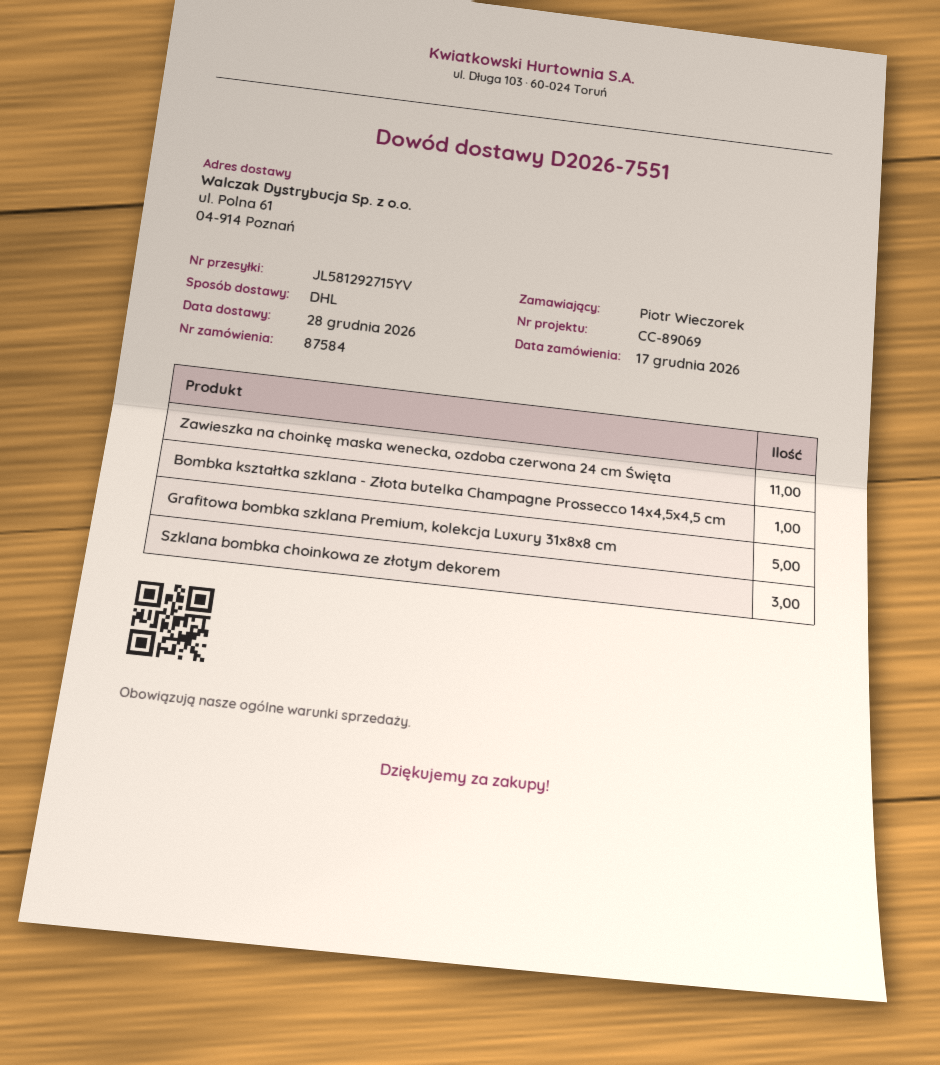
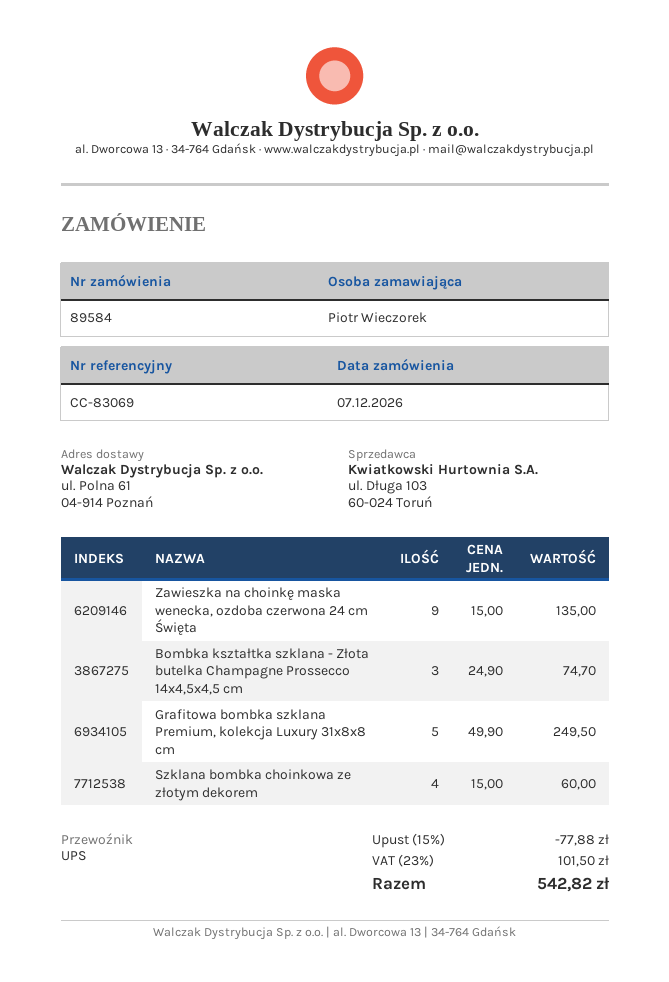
order number: 87584 -> 89584
order date: 2026-12-17 -> 2026-12-07
reference: CC-89069 -> CC-83069
shipping method: DHL -> UPS
Zawieszka na choinkę maska wenecka, ozdoba czerwona 24 cm Święta: 11 -> 9
Bombka kształtka szklana - Złota butelka Champagne Prossecco 14x4,5x4,5 cm: 1 -> 3
Szklana bombka choinkowa ze złotym dekorem: 3 -> 4

